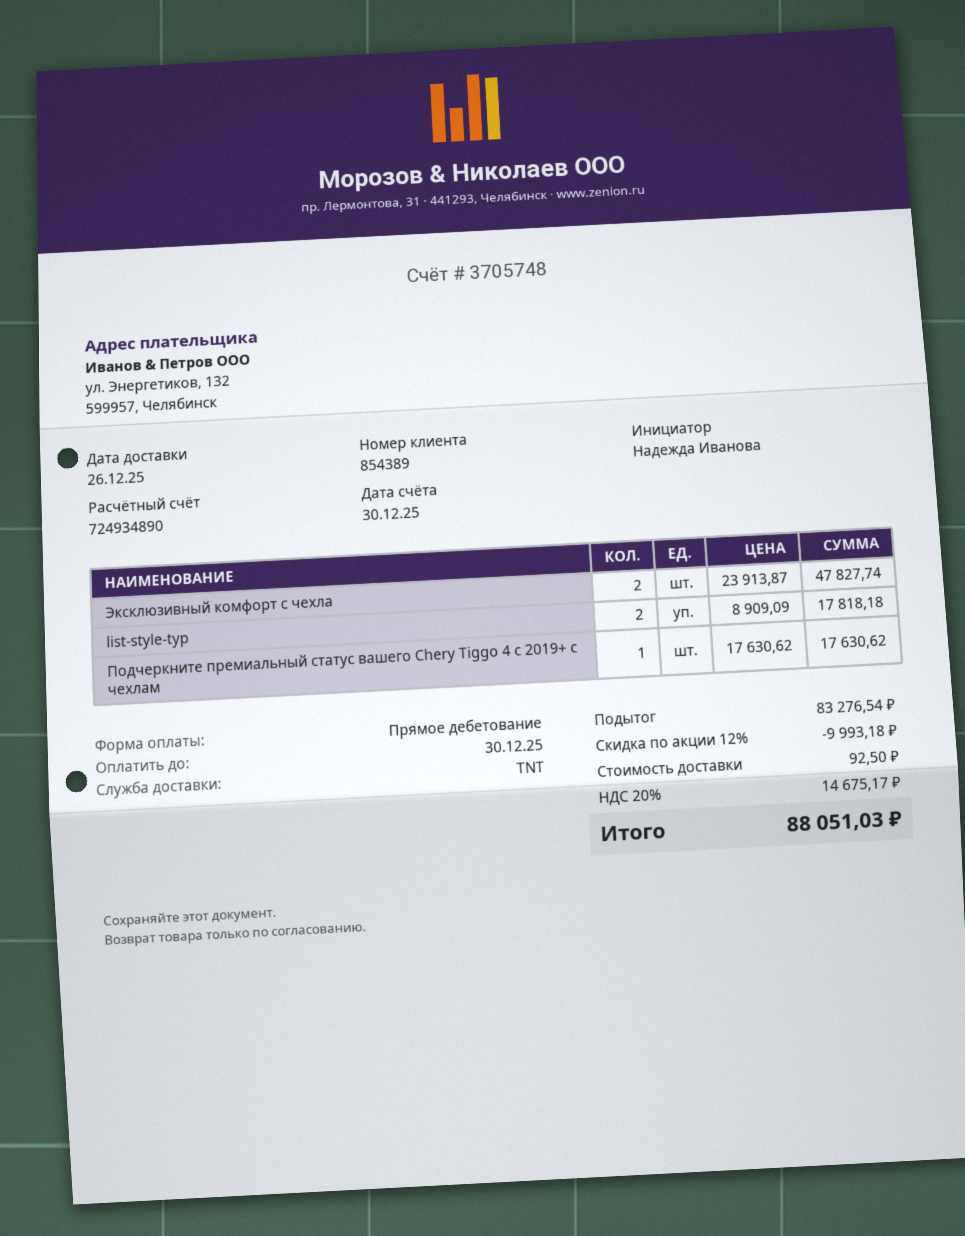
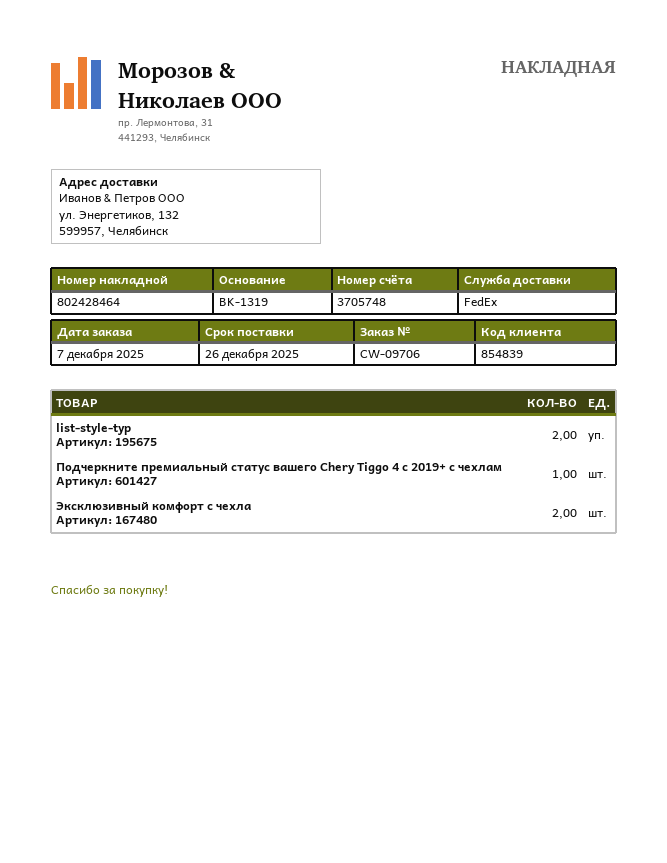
customer number: 854389 -> 854839
shipping method: TNT -> FedEx

